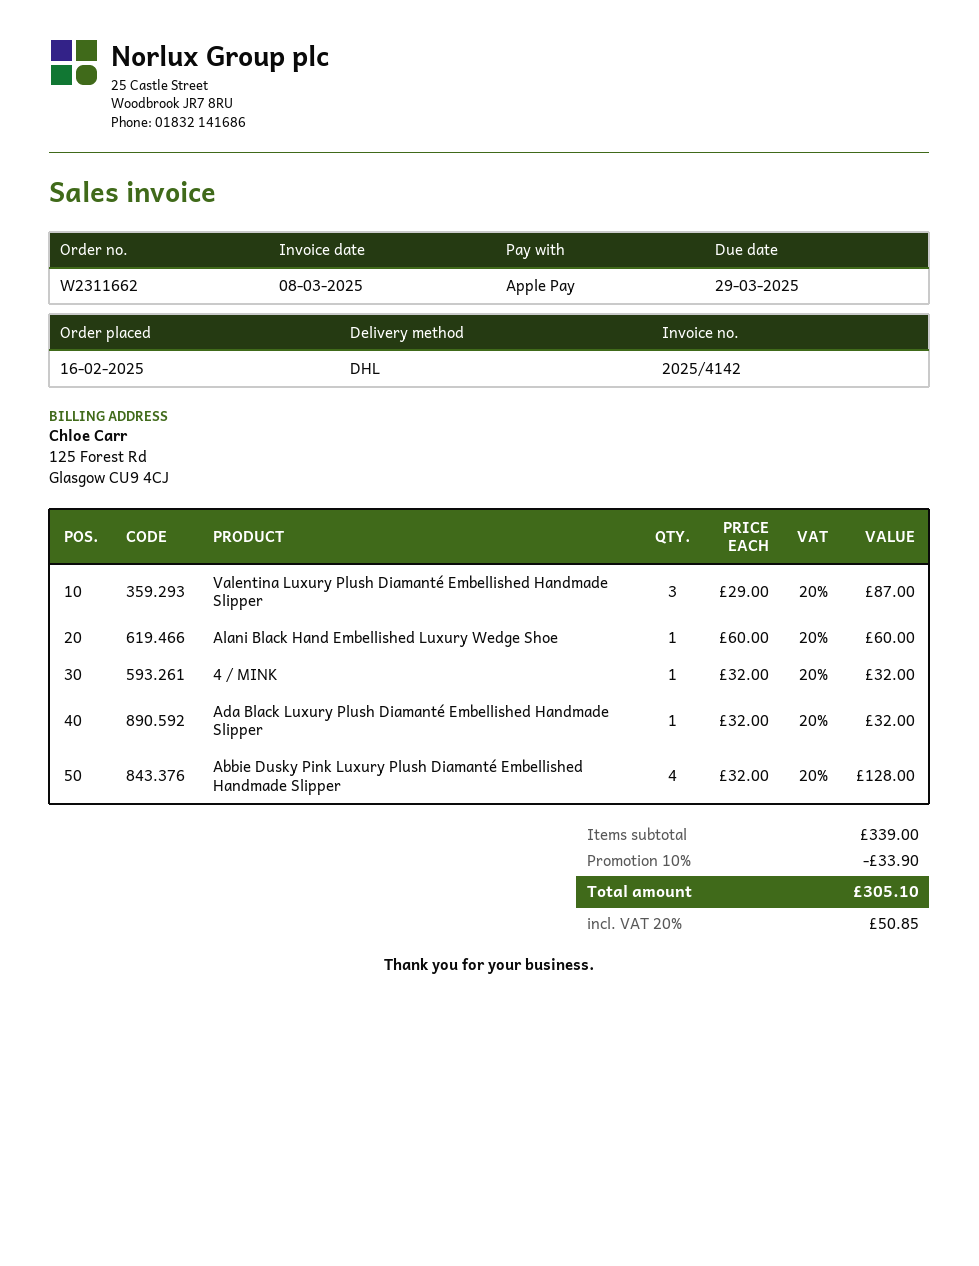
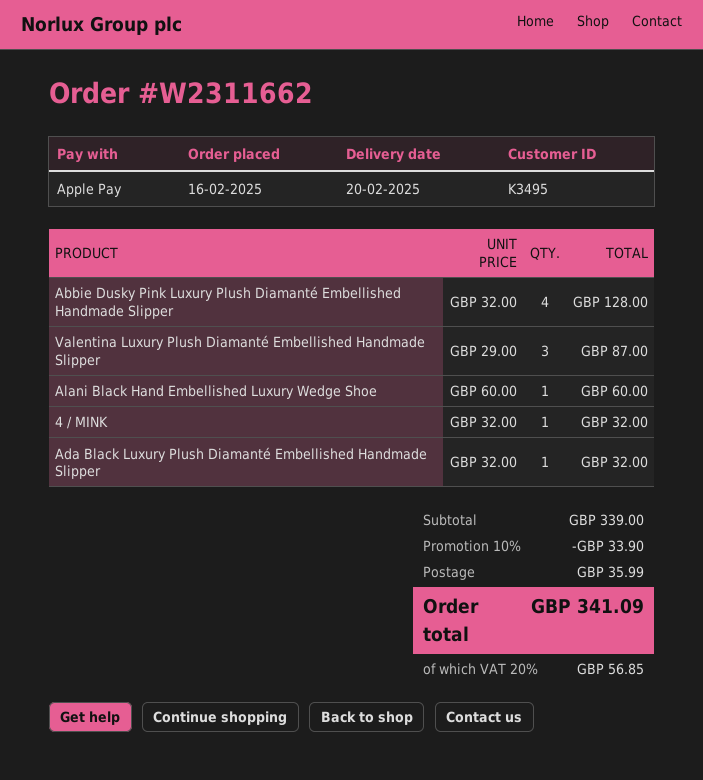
shipping: none -> 35.99
tax: 20% = 50.85 -> 20% = 56.85
total: 305.10 -> 341.09

